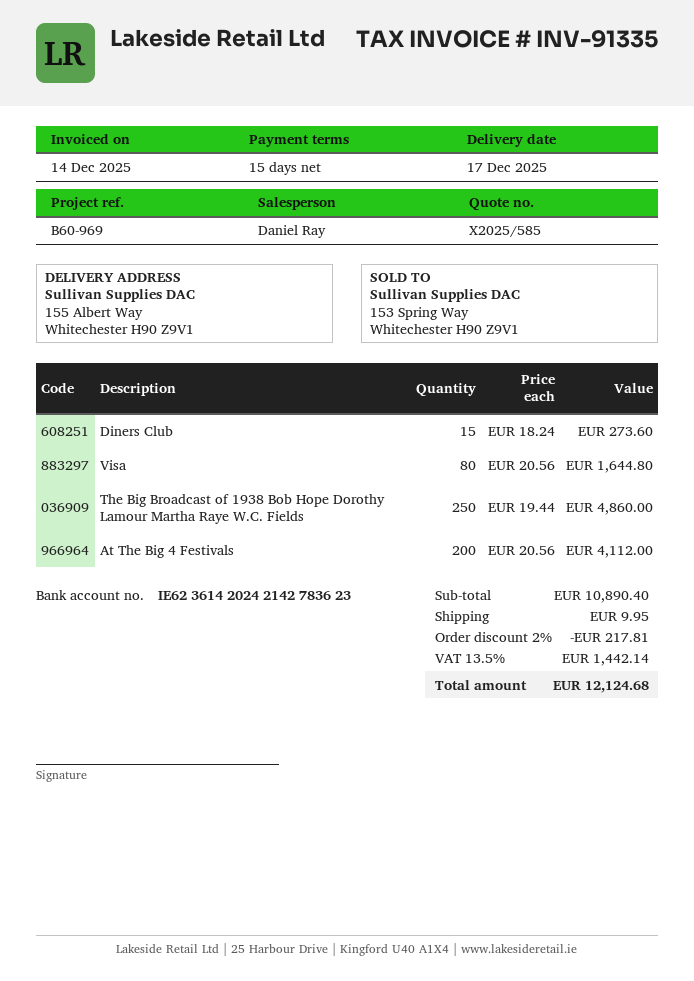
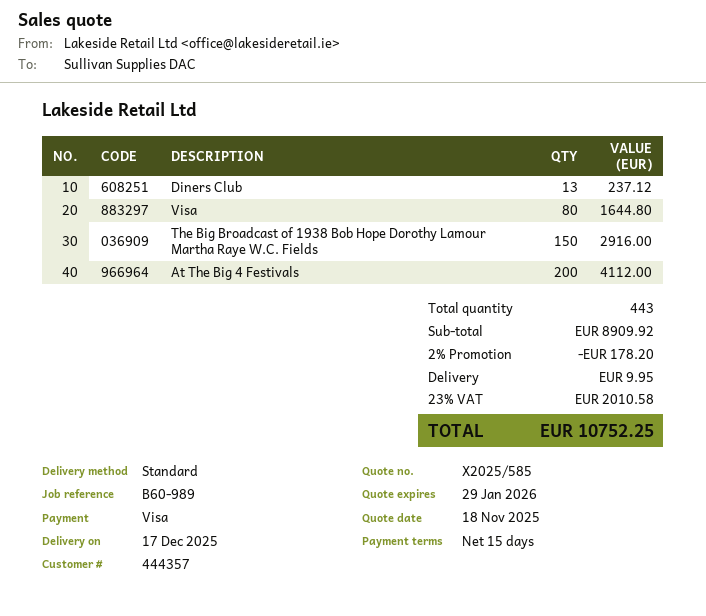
reference: B60-969 -> B60-989
Diners Club: 15 for 273.60 -> 13 for 237.12
The Big Broadcast of 1938 Bob Hope Dorothy Lamour Martha Raye W.C. Fields: 250 for 4860.00 -> 150 for 2916.00
subtotal: 10890.40 -> 8909.92
discount: 2% = 217.81 -> 2% = 178.20
tax: 13.5% = 1442.14 -> 23% = 2010.58
total: 12124.68 -> 10752.25

